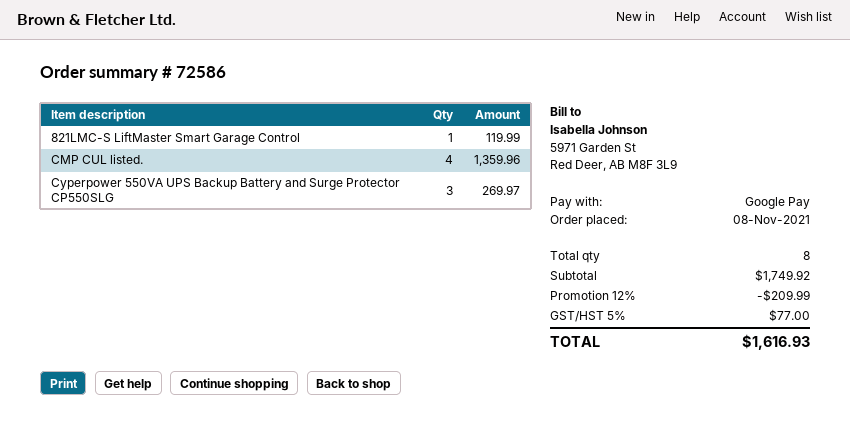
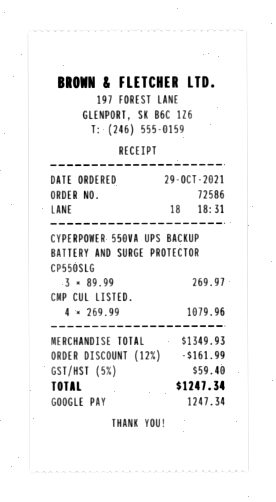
order date: 2021-11-08 -> 2021-10-29
821LMC-S LiftMaster Smart Garage Control: 1 for 119.99 -> none
CMP CUL listed.: 4 for 1359.96 -> 4 for 1079.96
subtotal: 1749.92 -> 1349.93
discount: 12% = 209.99 -> 12% = 161.99
tax: 5% = 77.00 -> 5% = 59.40
total: 1616.93 -> 1247.34

